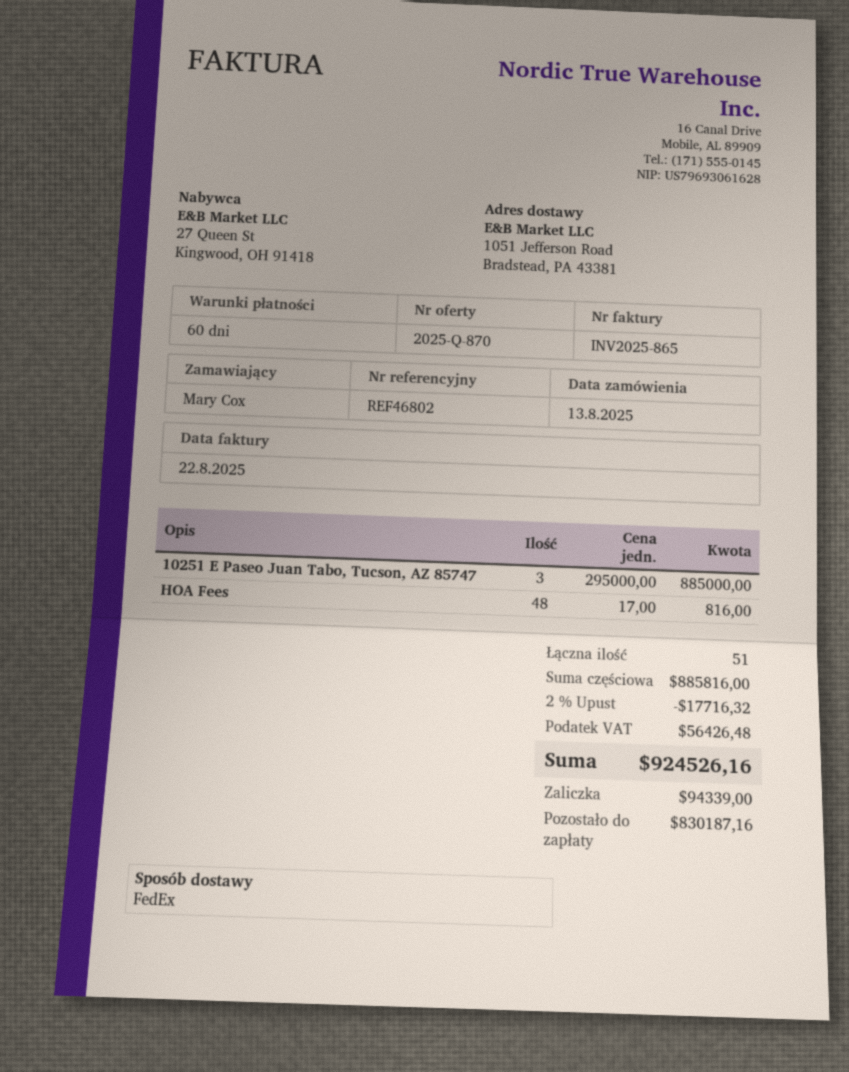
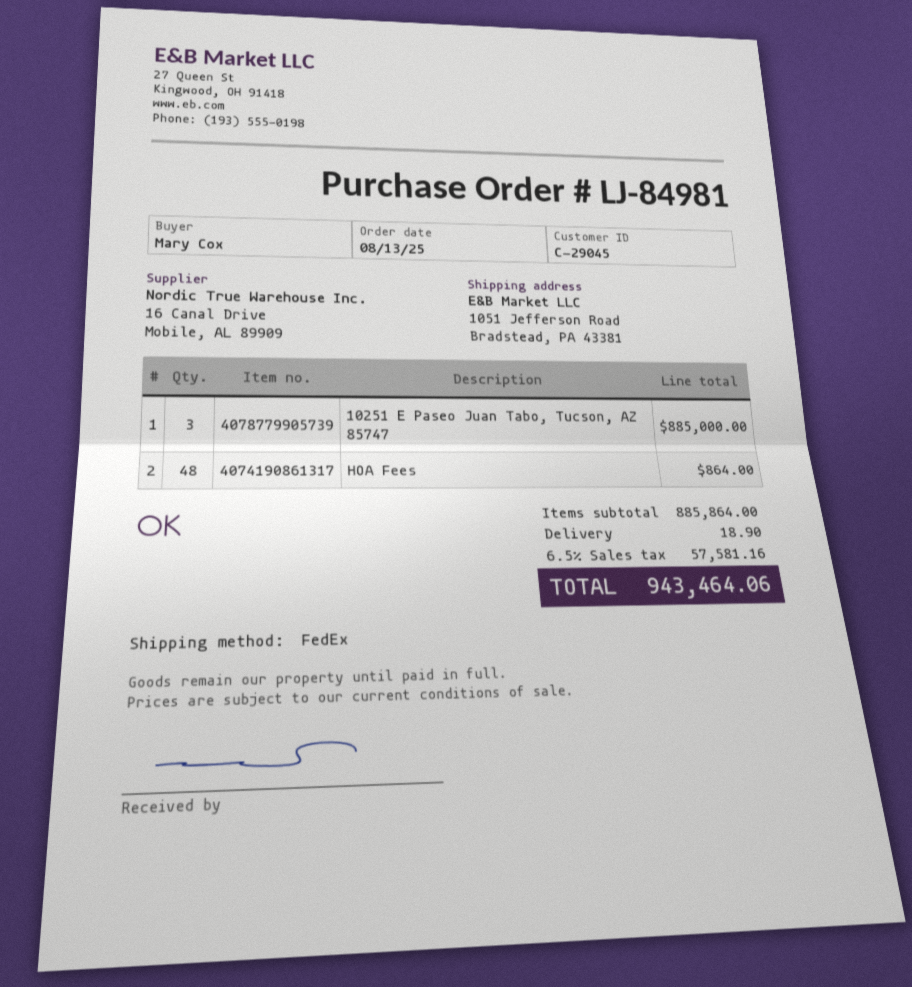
HOA Fees: 48 for 816.00 -> 48 for 864.00
subtotal: 885816.00 -> 885864.00
discount: 2% = 17716.32 -> none
shipping: none -> 18.90
tax: 56426.48 -> 57581.16
total: 924526.16 -> 943464.06

